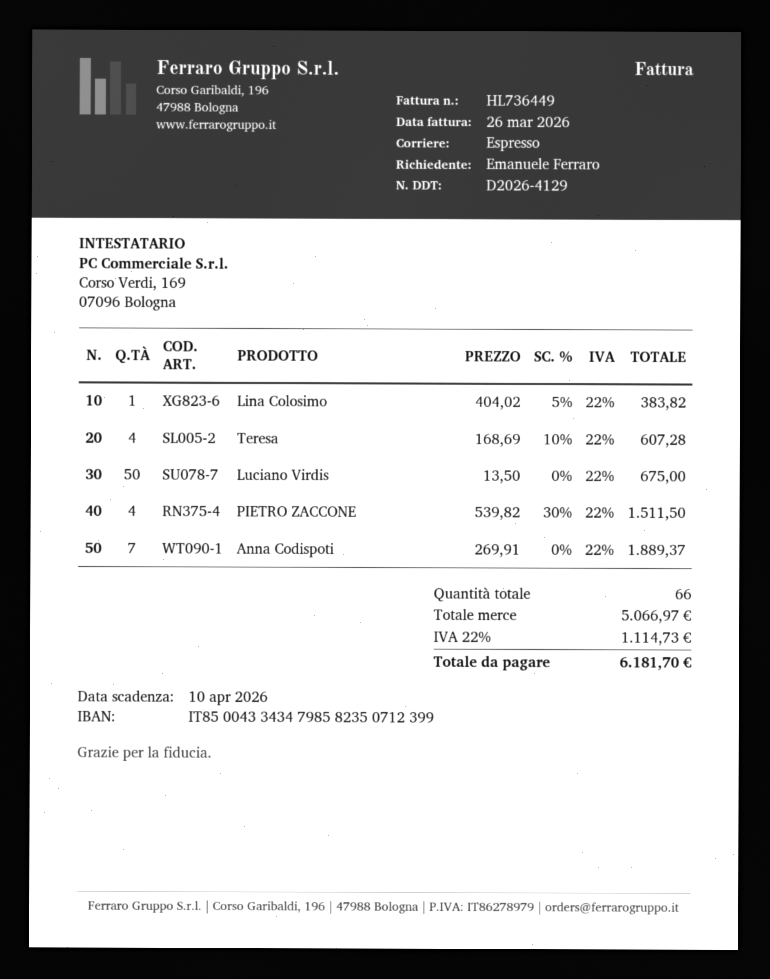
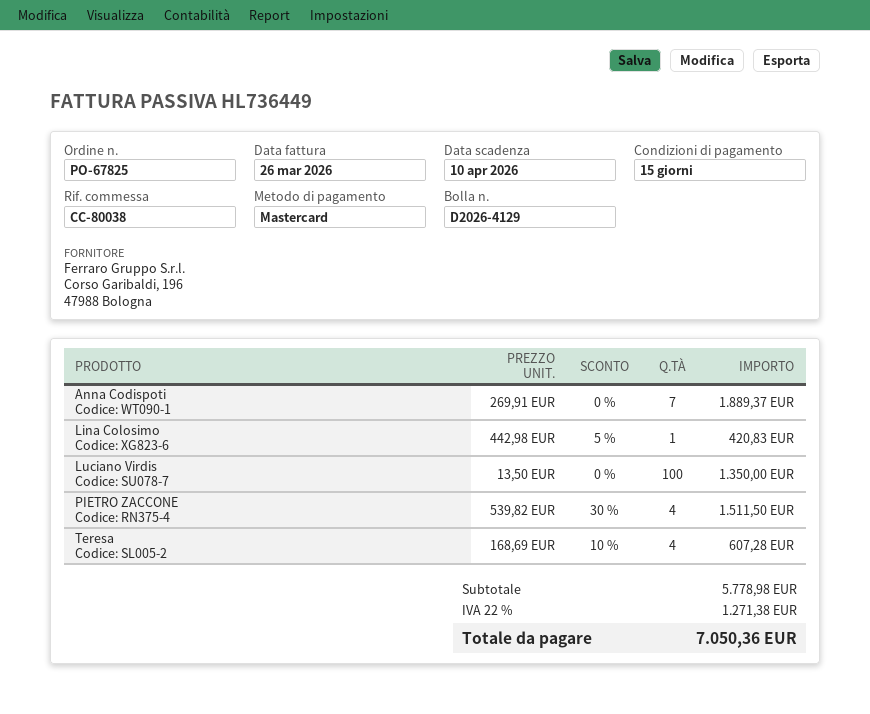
Lina Colosimo: 1 x 404.02 - 5% = 383.82 -> 1 x 442.98 - 5% = 420.83
Luciano Virdis: 50 x 13.50 = 675.00 -> 100 x 13.50 = 1350.00
subtotal: 5066.97 -> 5778.98
tax: 22% = 1114.73 -> 22% = 1271.38
total: 6181.70 -> 7050.36

